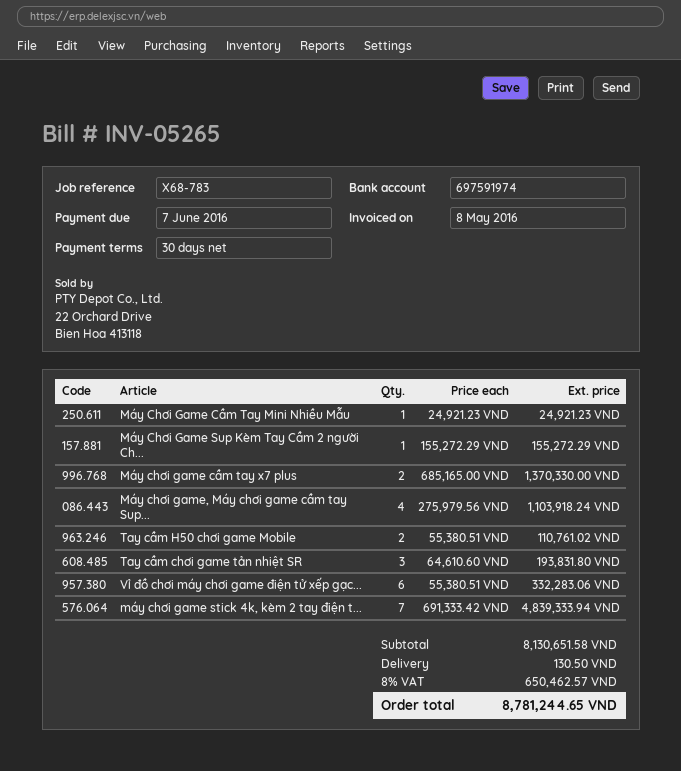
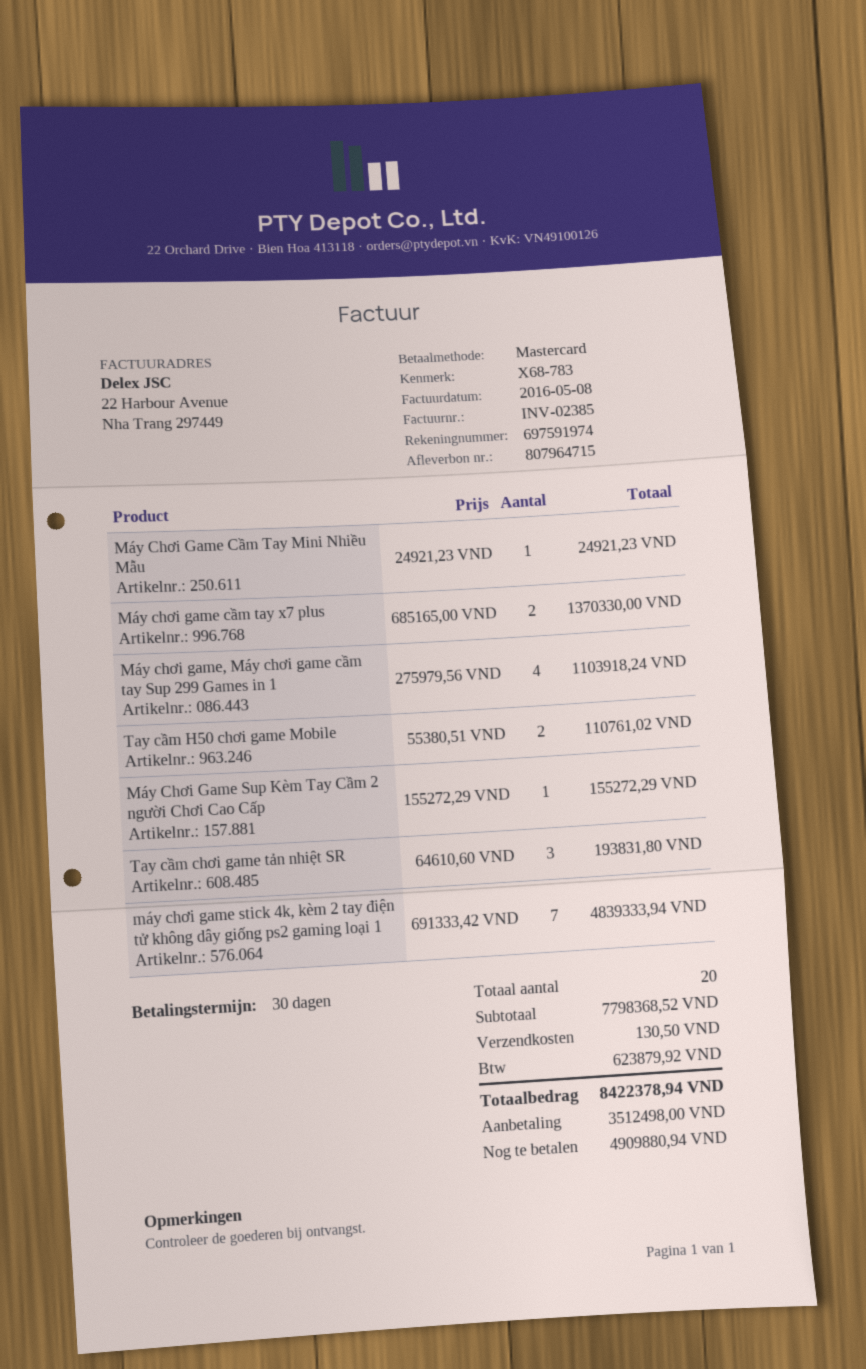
invoice number: INV-05265 -> INV-02385
Vỉ đồ chơi máy chơi game điện tử xếp gạc...: 6 x 55380.51 = 332283.06 -> none
subtotal: 8130651.58 -> 7798368.52
tax: 650462.57 -> 623879.92
total: 8781244.65 -> 8422378.94

